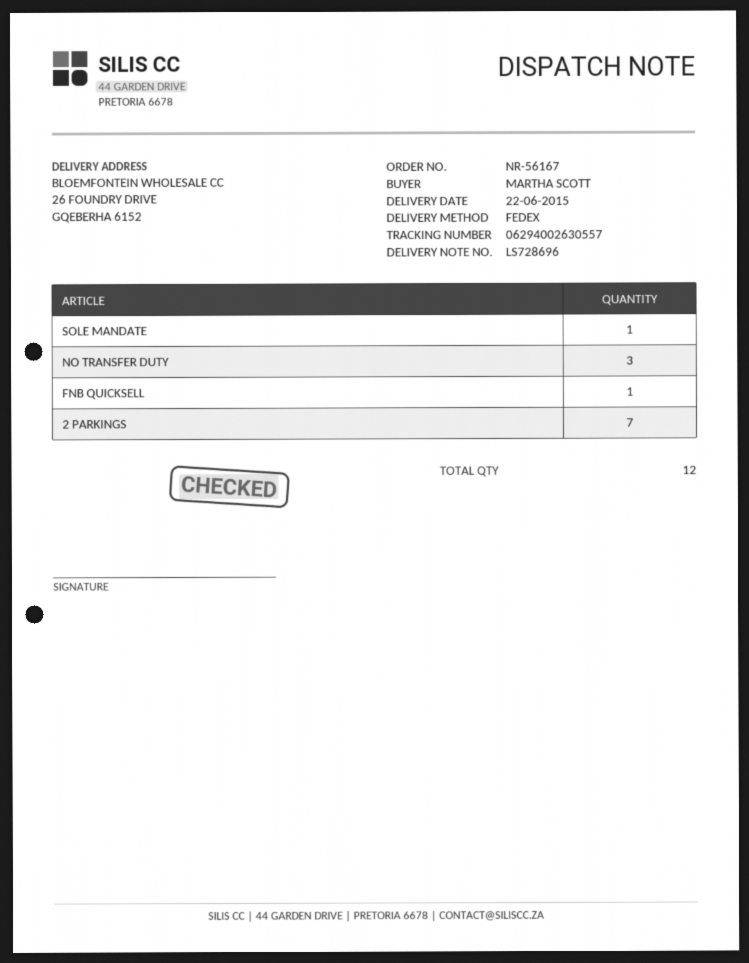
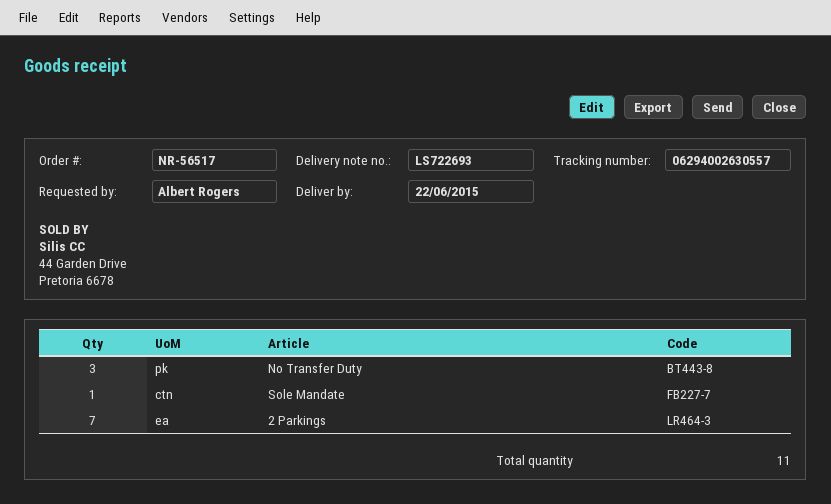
order number: NR-56167 -> NR-56517
delivery note number: LS728696 -> LS722693
ordered by: MARTHA SCOTT -> Albert Rogers
FNB QUICKSELL: 1 -> none
total quantity: 12 -> 11

